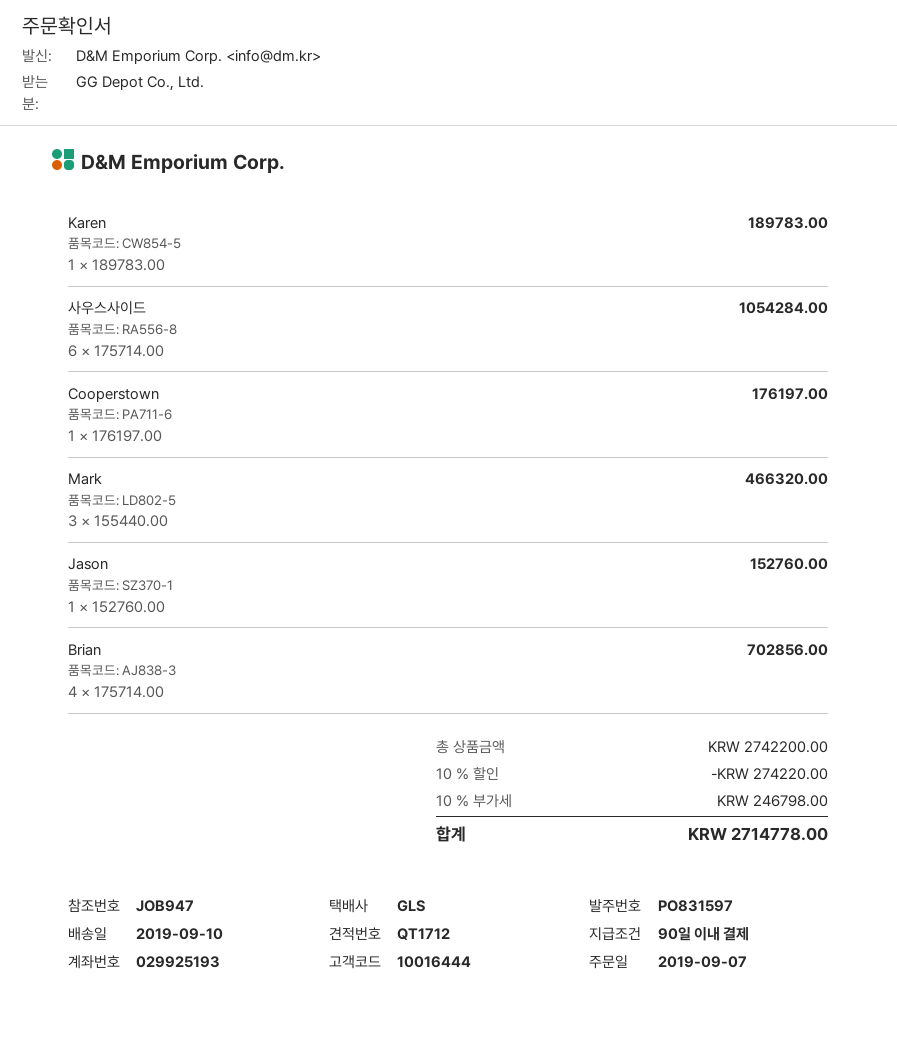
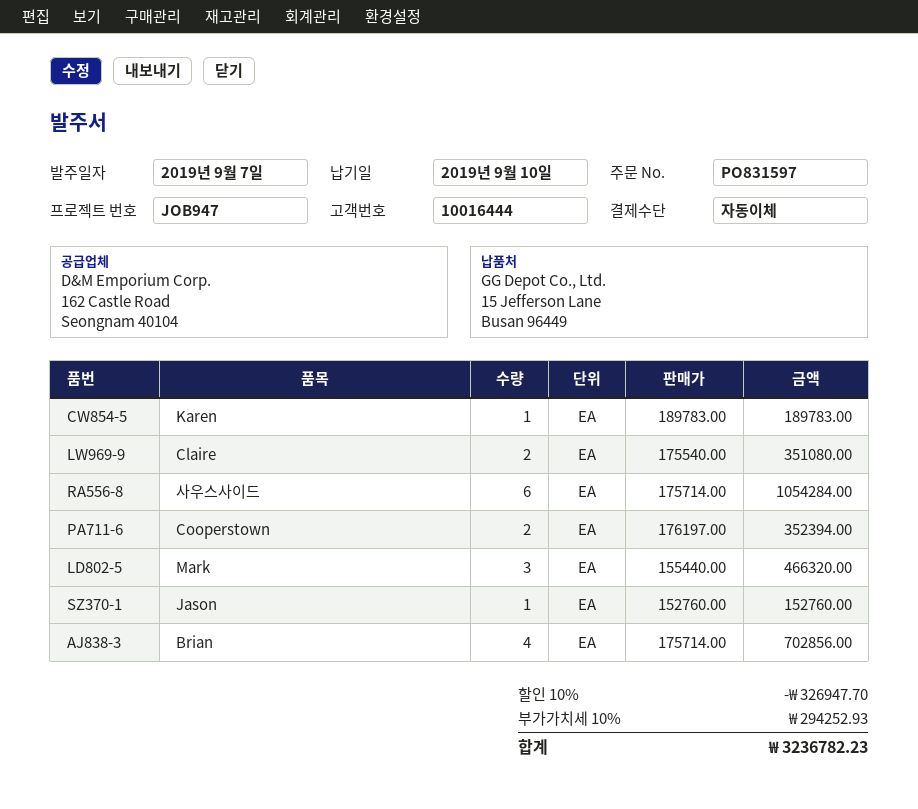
Cooperstown: 1 x 176197.00 = 176197.00 -> 2 x 176197.00 = 352394.00
Claire: none -> 2 x 175540.00 = 351080.00
discount: 10% = 274220.00 -> 10% = 326947.70
tax: 10% = 246798.00 -> 10% = 294252.93
total: 2714778.00 -> 3236782.23

